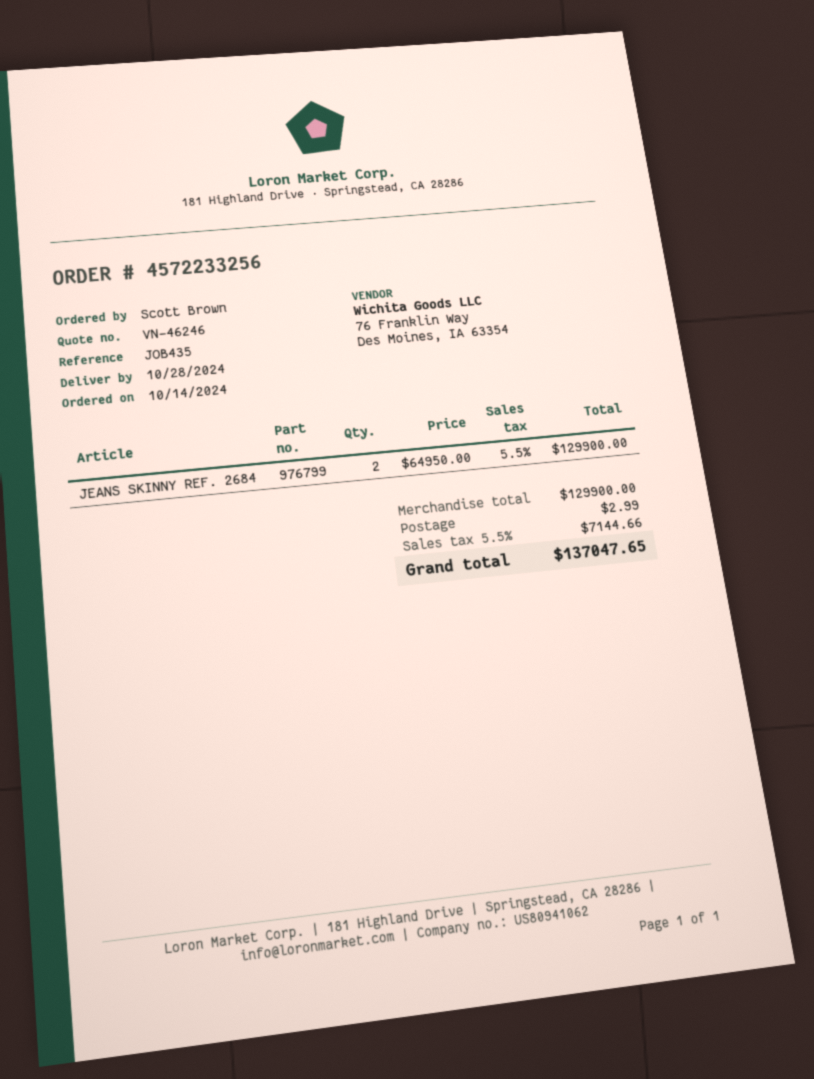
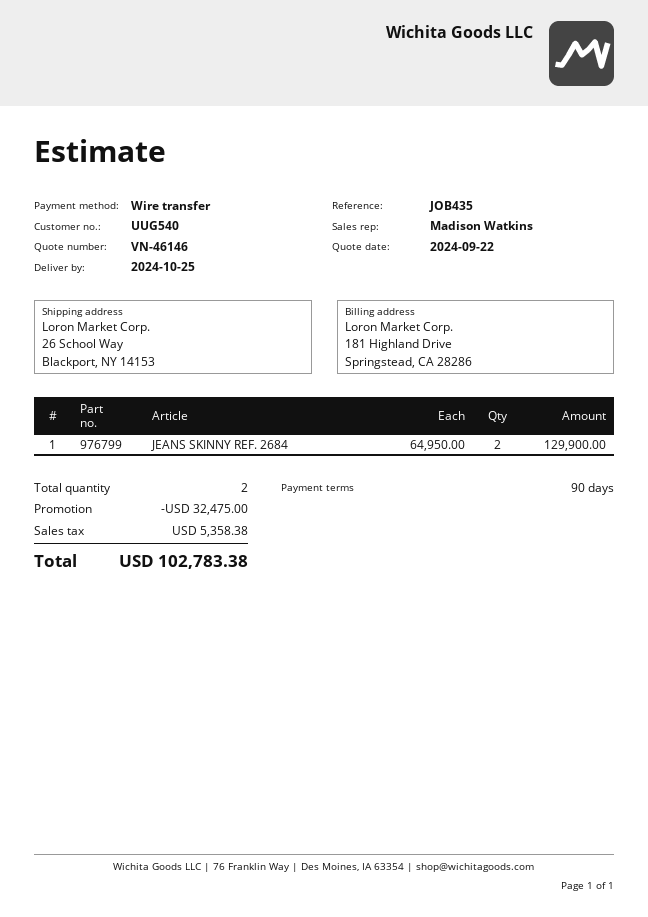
quote number: VN-46246 -> VN-46146
delivery date: 2024-10-28 -> 2024-10-25
discount: none -> 32475.00
shipping: 2.99 -> none
tax: 7144.66 -> 5358.38
total: 137047.65 -> 102783.38

